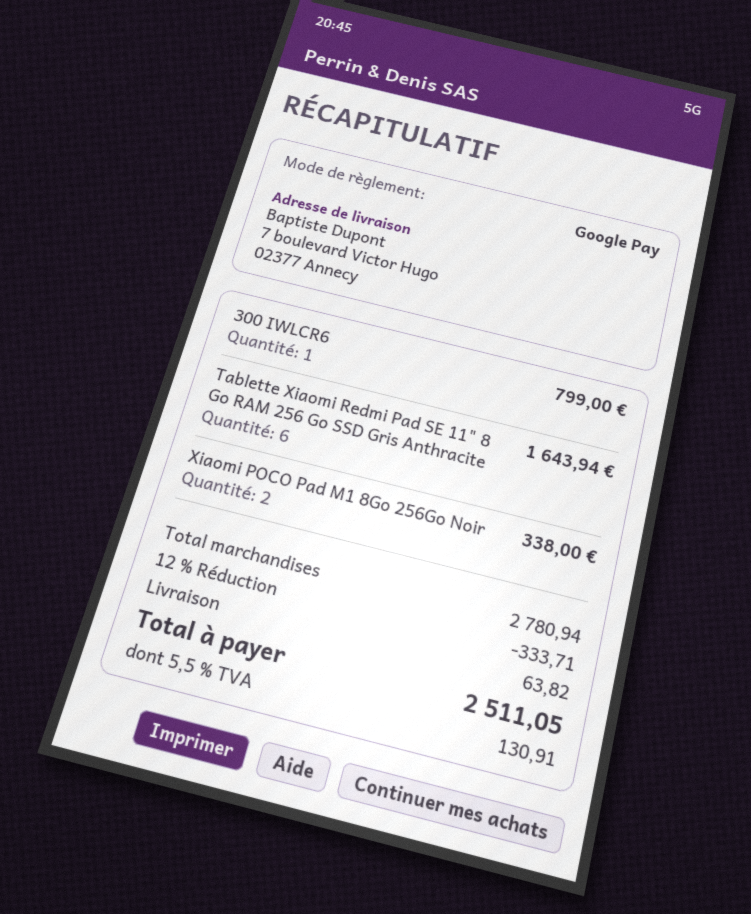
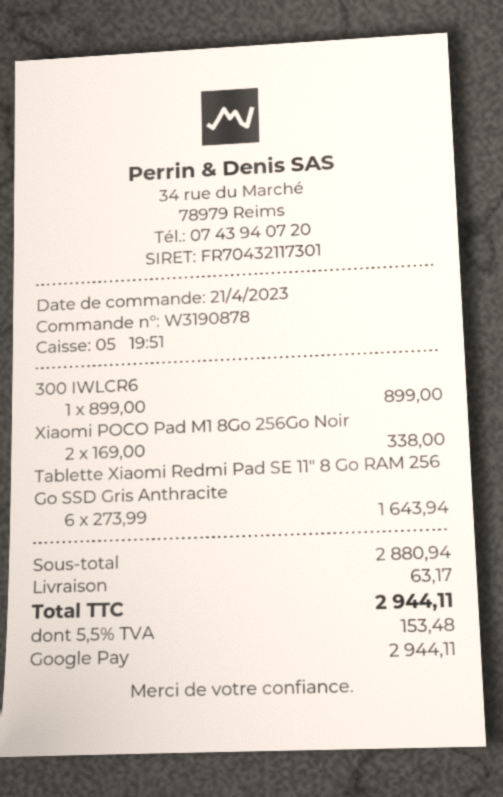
300 IWLCR6: 1 for 799.00 -> 1 for 899.00
subtotal: 2780.94 -> 2880.94
discount: 12% = 333.71 -> none
shipping: 63.82 -> 63.17
tax: 5.5% = 130.91 -> 5.5% = 153.48
total: 2511.05 -> 2944.11

